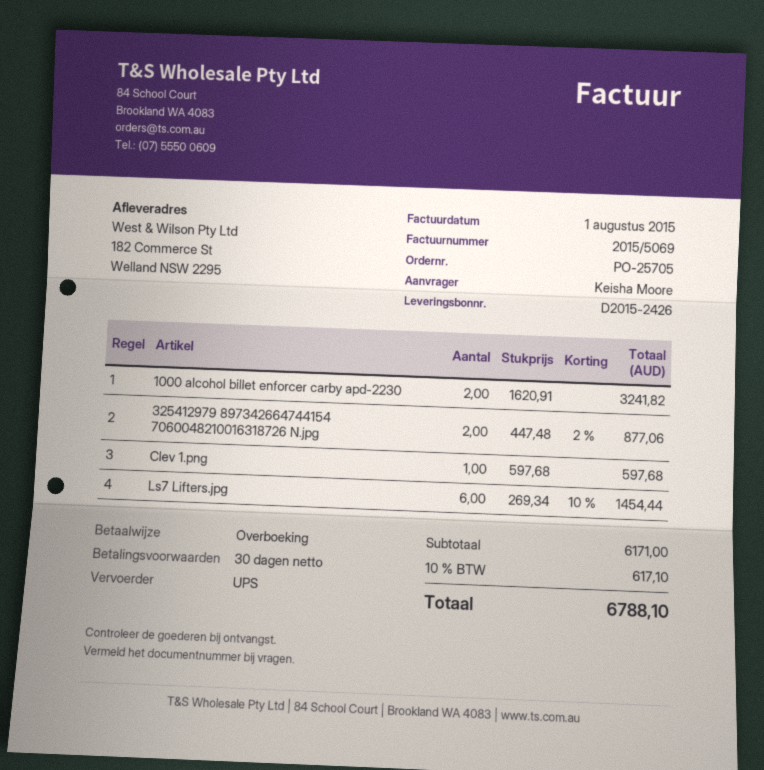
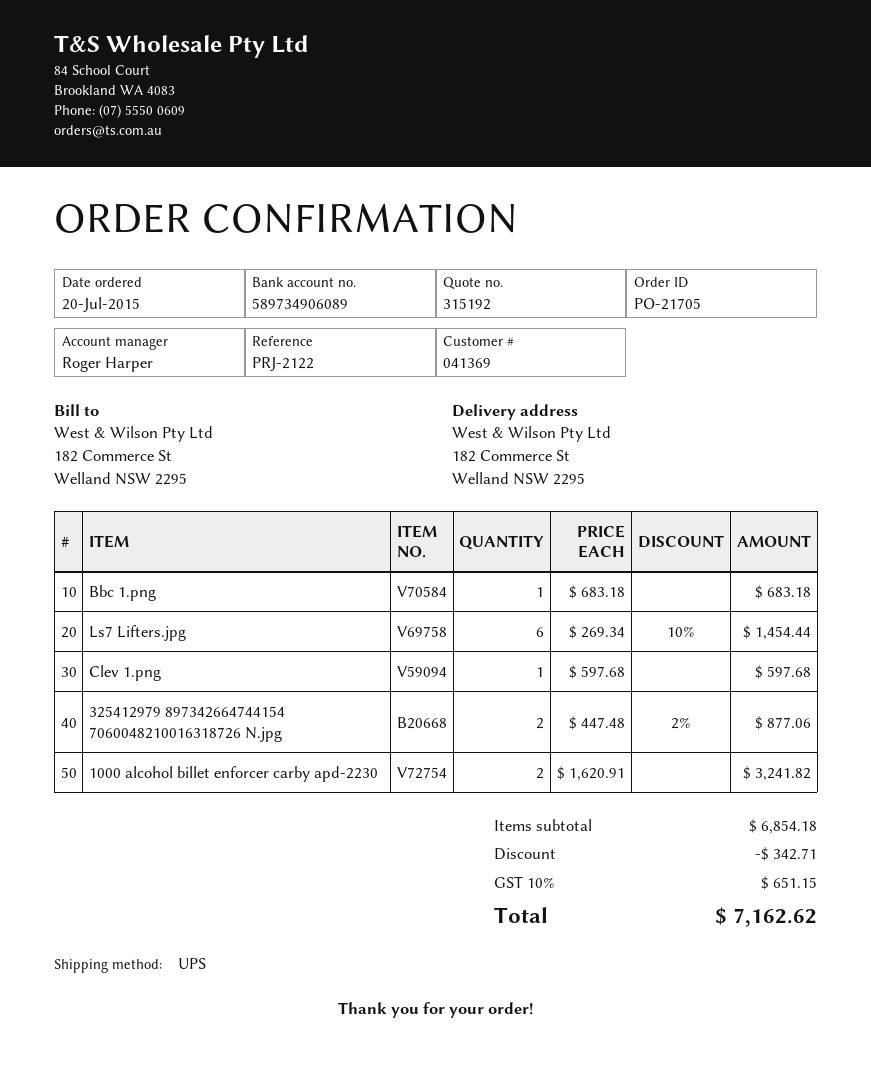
order number: PO-25705 -> PO-21705
Bbc 1.png: none -> 1 x 683.18 = 683.18
subtotal: 6171.00 -> 6854.18
discount: none -> 342.71
tax: 10% = 617.10 -> 10% = 651.15
total: 6788.10 -> 7162.62

